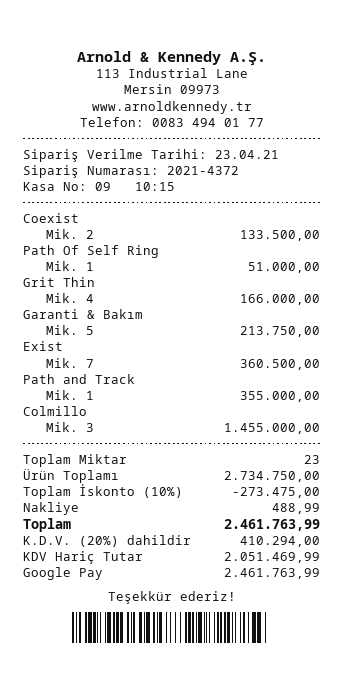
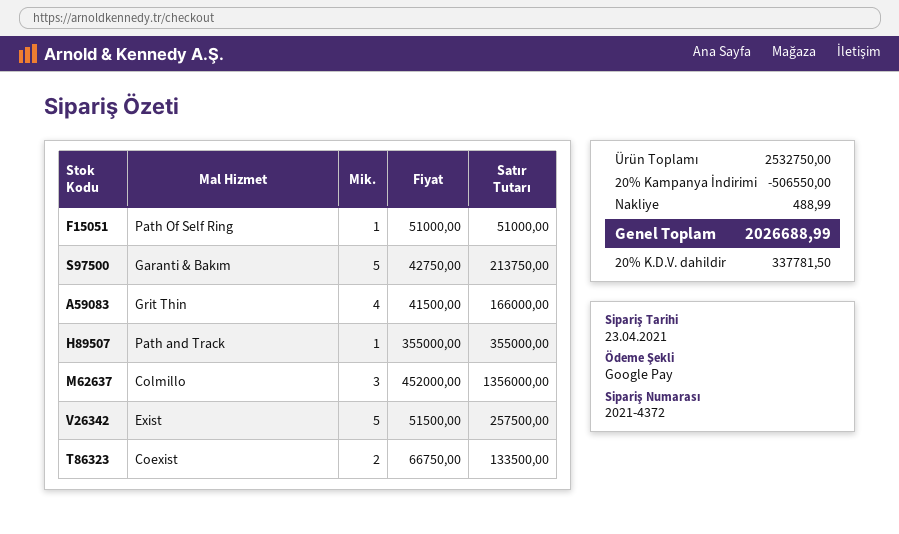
Exist: 7 for 360500.00 -> 5 for 257500.00
Colmillo: 3 for 1455000.00 -> 3 for 1356000.00
subtotal: 2734750.00 -> 2532750.00
discount: 10% = 273475.00 -> 20% = 506550.00
tax: 20% = 410294.00 -> 20% = 337781.50
total: 2461763.99 -> 2026688.99

